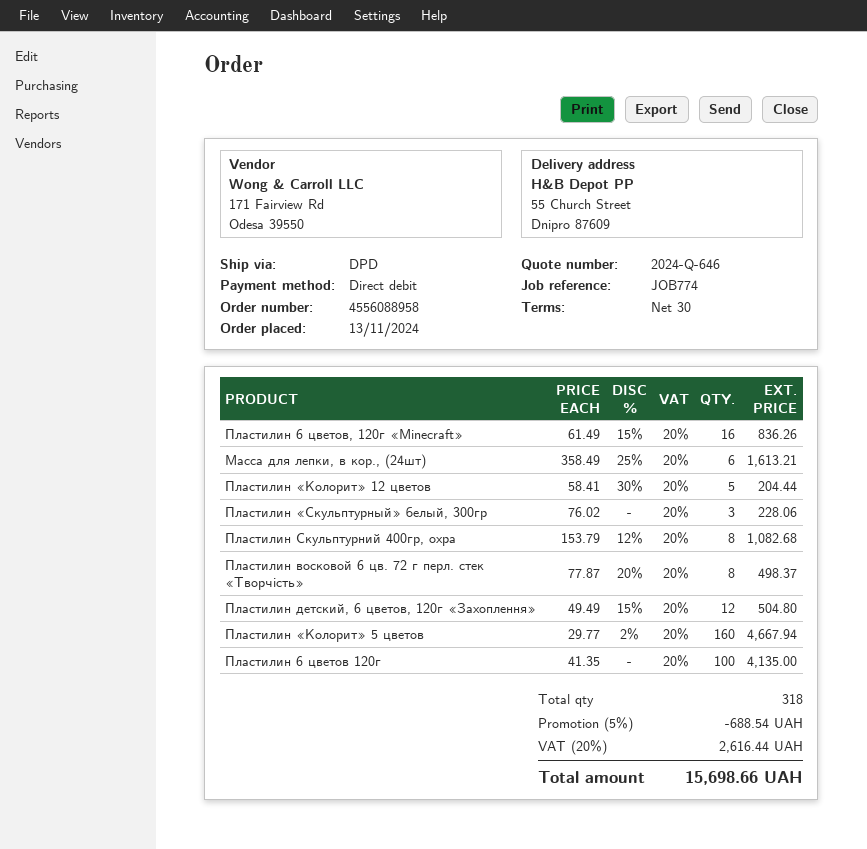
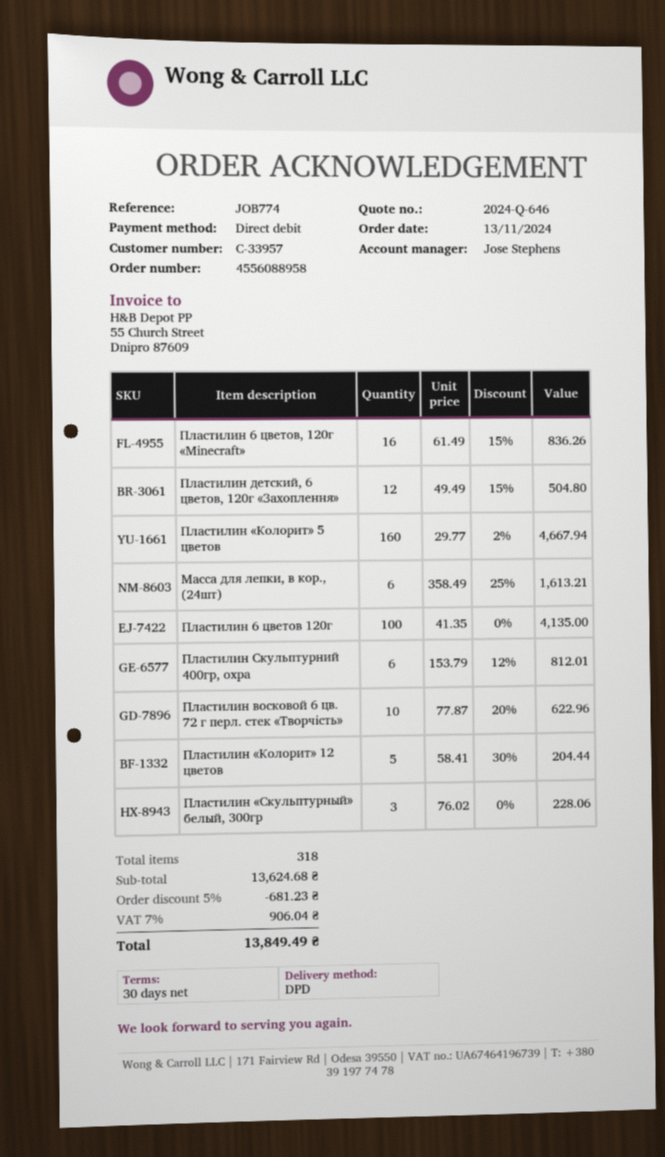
Пластилин Скульптурний 400гр, охра: 8 x 153.79 - 12% = 1082.68 -> 6 x 153.79 - 12% = 812.01
Пластилин восковой 6 цв. 72 г перл. стек «Творчість»: 8 x 77.87 - 20% = 498.37 -> 10 x 77.87 - 20% = 622.96
discount: 5% = 688.54 -> 5% = 681.23
tax: 20% = 2616.44 -> 7% = 906.04
total: 15698.66 -> 13849.49

